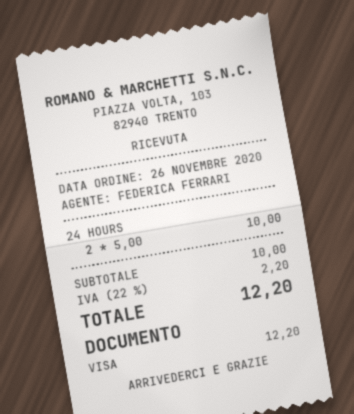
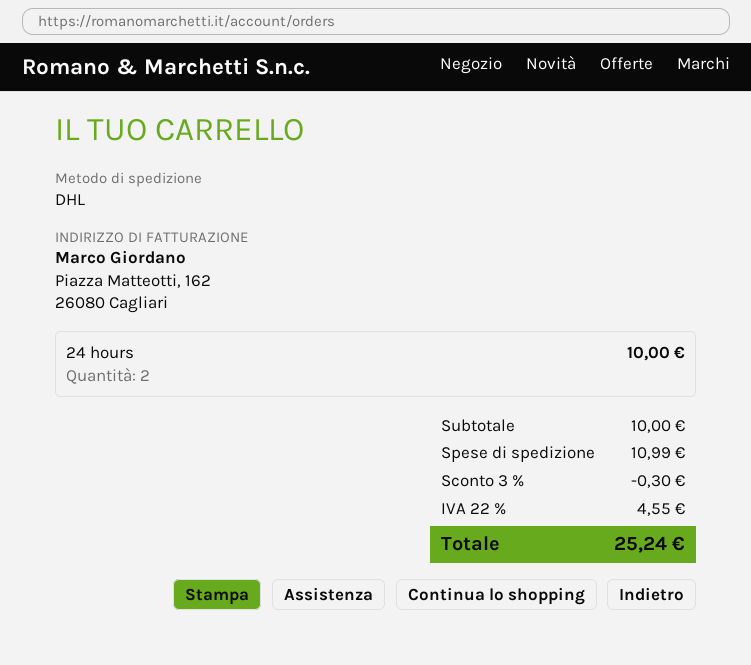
discount: none -> 3% = 0.30
shipping: none -> 10.99
tax: 22% = 2.20 -> 22% = 4.55
total: 12.20 -> 25.24

